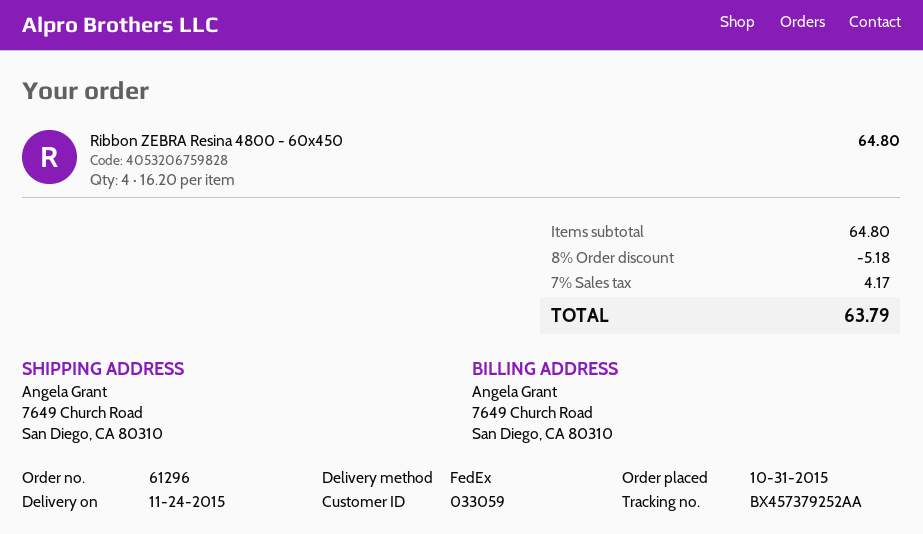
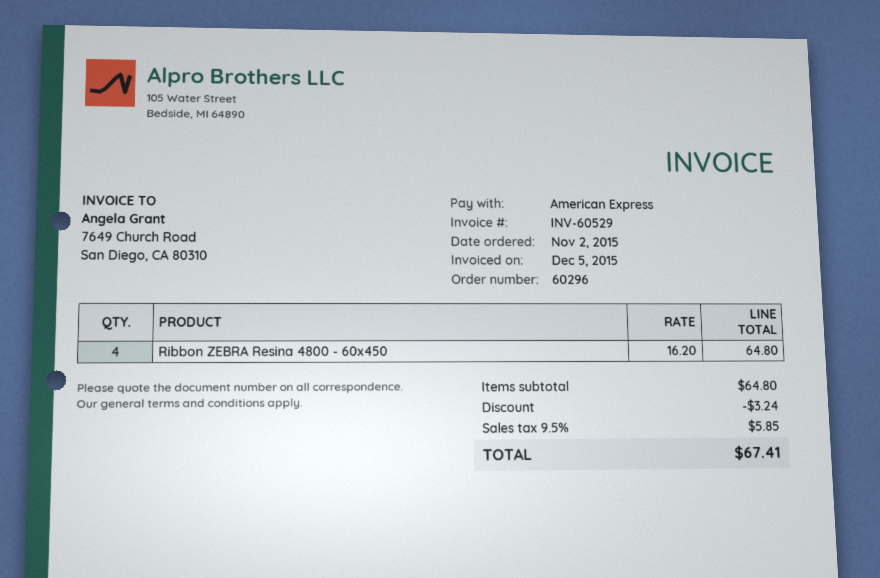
order number: 61296 -> 60296
order date: 2015-10-31 -> 2015-11-02
discount: 5.18 -> 3.24
tax: 7% = 4.17 -> 9.5% = 5.85
total: 63.79 -> 67.41

